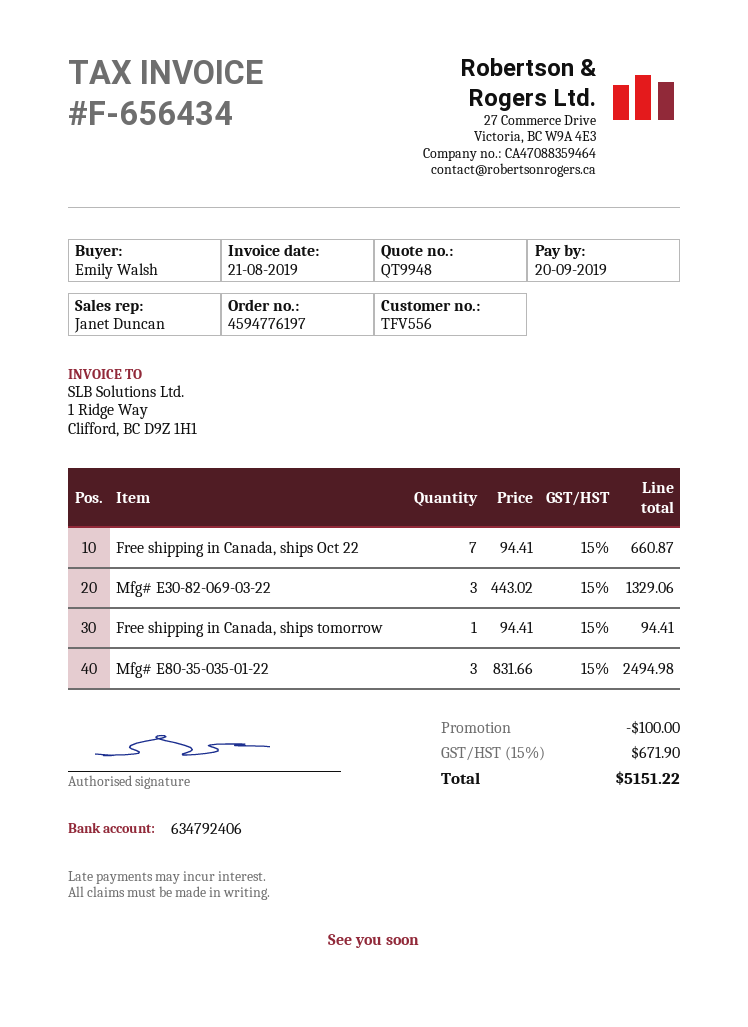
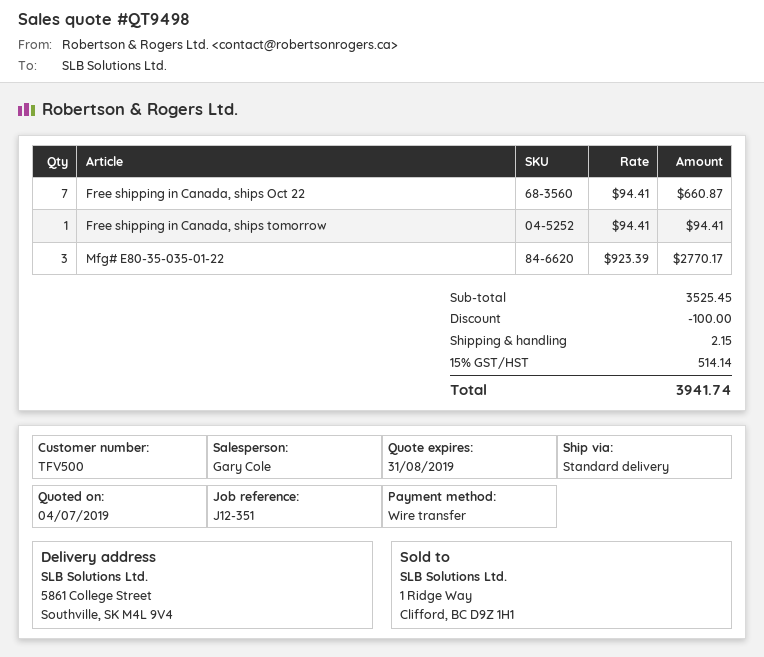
quote number: QT9948 -> QT9498
customer number: TFV556 -> TFV500
sales rep: Janet Duncan -> Gary Cole
Mfg# E30-82-069-03-22: 3 x 443.02 = 1329.06 -> none
Mfg# E80-35-035-01-22: 3 x 831.66 = 2494.98 -> 3 x 923.39 = 2770.17
shipping: none -> 2.15
tax: 15% = 671.90 -> 15% = 514.14
total: 5151.22 -> 3941.74

